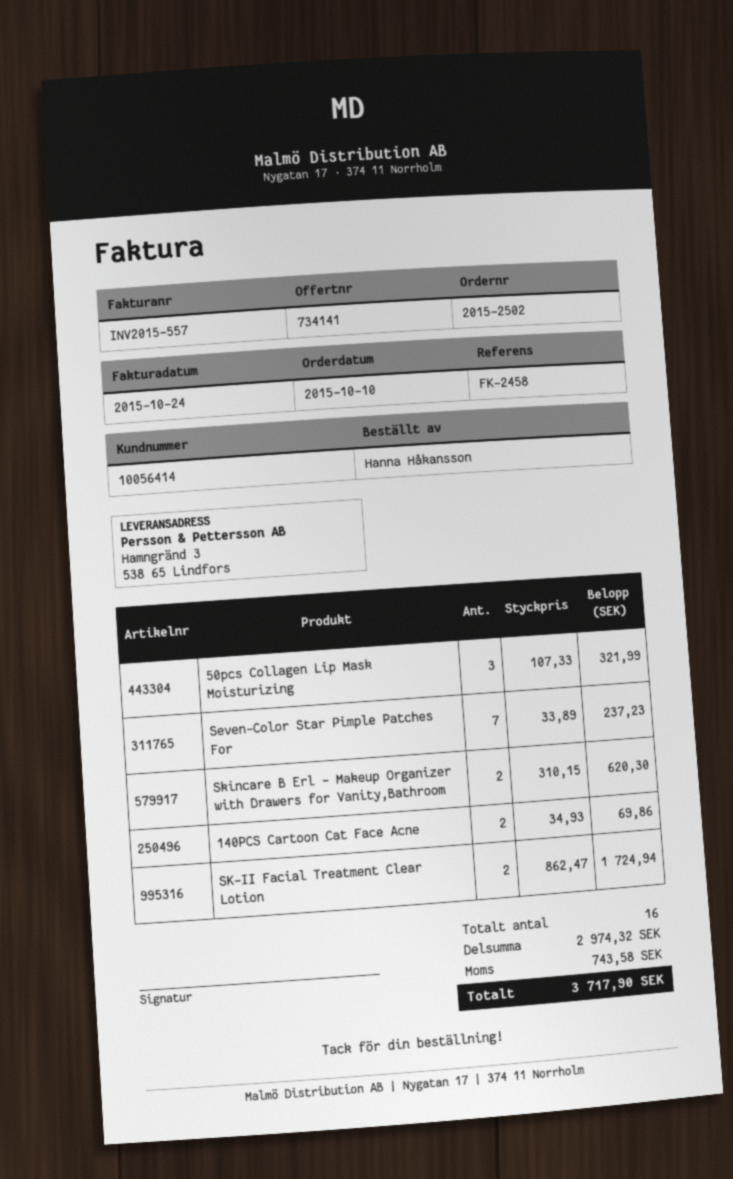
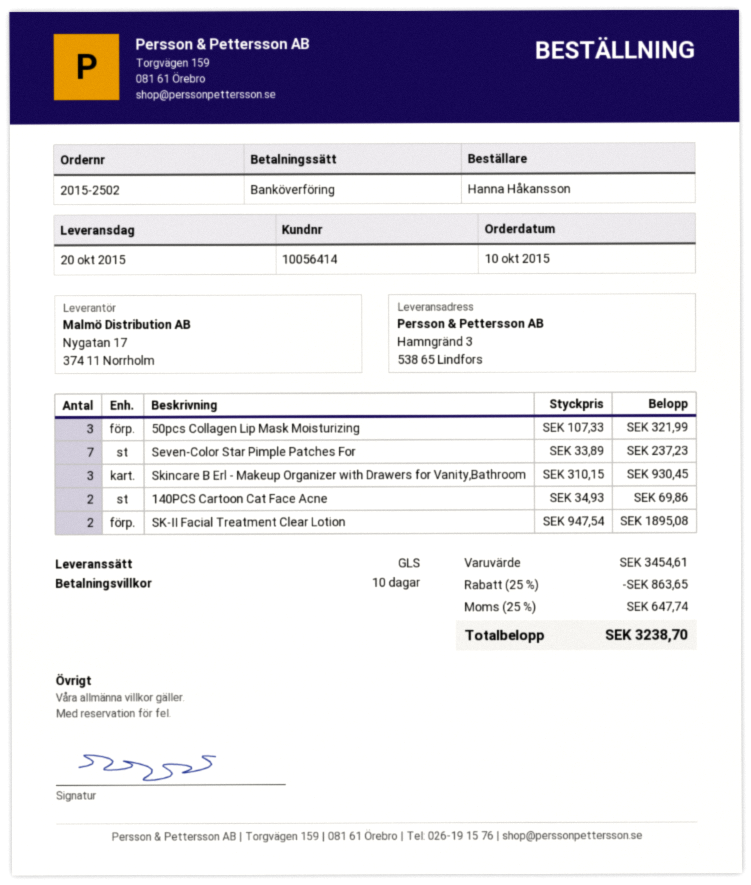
Skincare B Erl - Makeup Organizer with Drawers for Vanity,Bathroom: 2 x 310.15 = 620.30 -> 3 x 310.15 = 930.45
SK-II Facial Treatment Clear Lotion: 2 x 862.47 = 1724.94 -> 2 x 947.54 = 1895.08
subtotal: 2974.32 -> 3454.61
discount: none -> 25% = 863.65
tax: 743.58 -> 647.74
total: 3717.90 -> 3238.70

